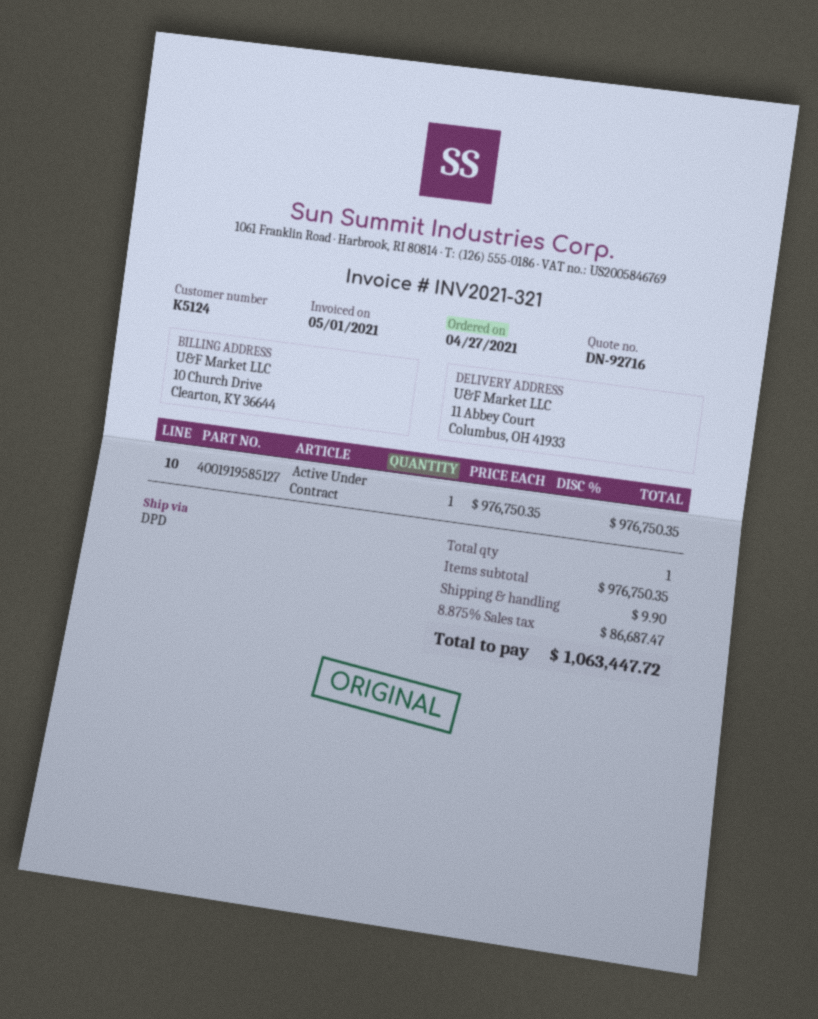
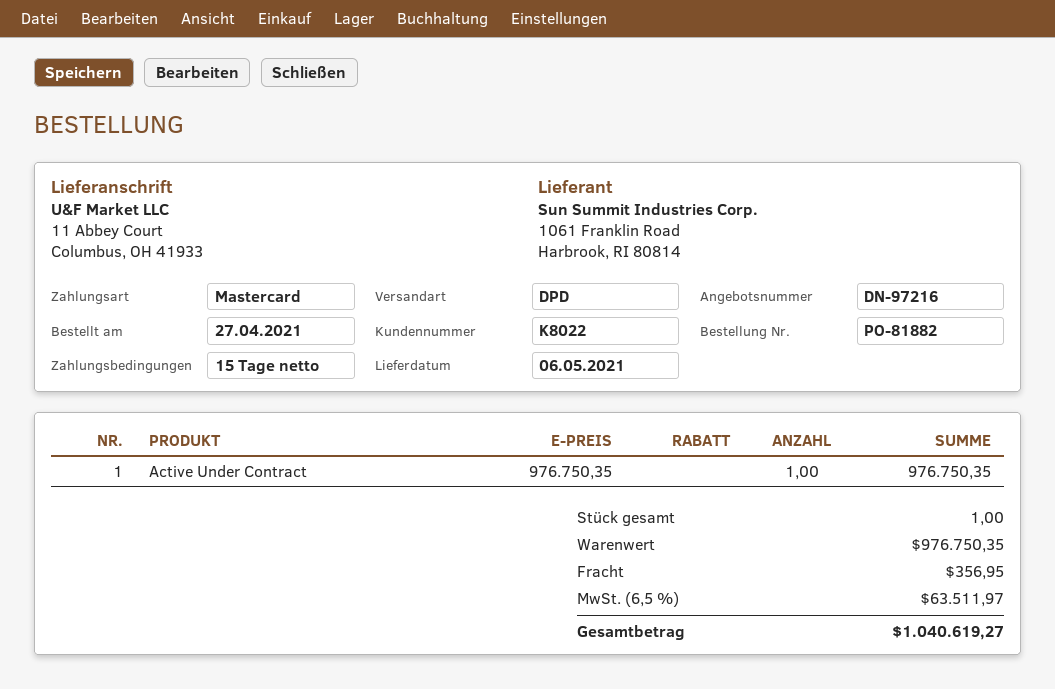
quote number: DN-92716 -> DN-97216
customer number: K5124 -> K8022
shipping: 9.90 -> 356.95
tax: 8.875% = 86687.47 -> 6.5% = 63511.97
total: 1063447.72 -> 1040619.27

